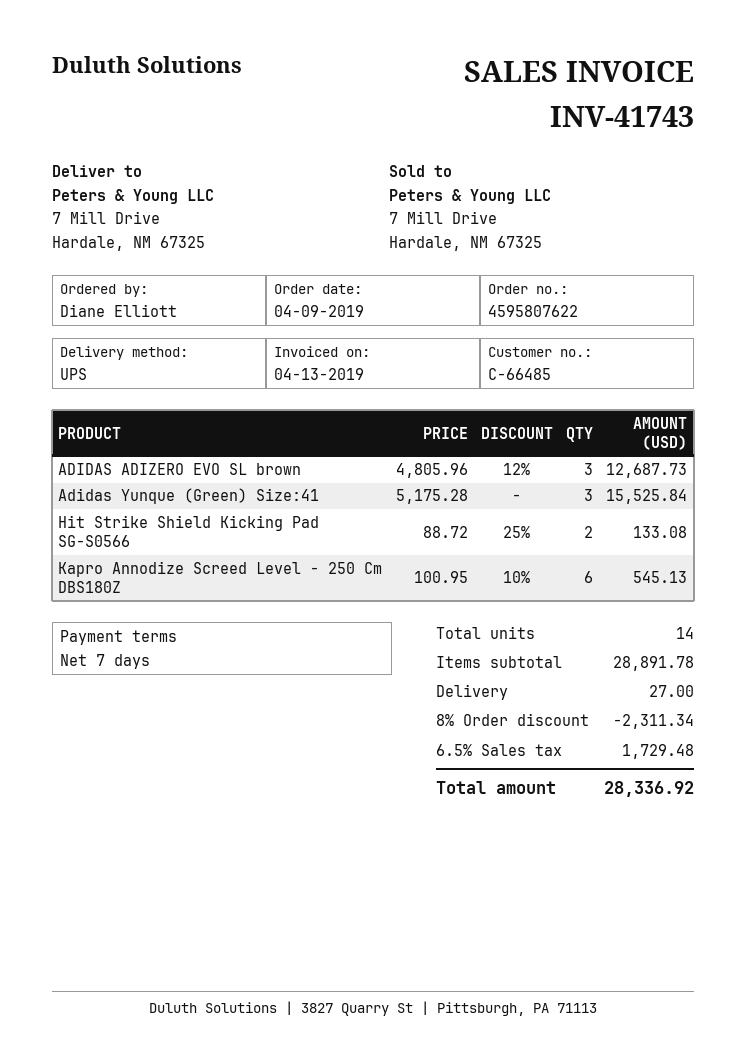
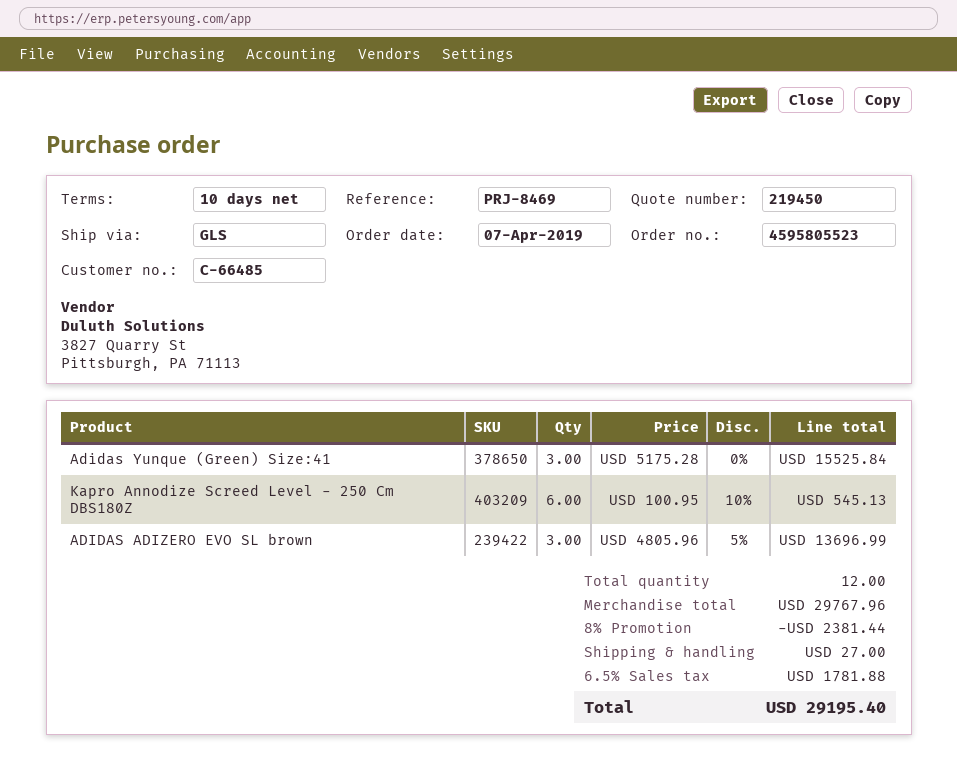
order number: 4595807622 -> 4595805523
order date: 2019-04-09 -> 2019-04-07
payment terms: 7 days -> 10 days
shipping method: UPS -> GLS
ADIDAS ADIZERO EVO SL brown: 3 x 4805.96 - 12% = 12687.73 -> 3 x 4805.96 - 5% = 13696.99
Hit Strike Shield Kicking Pad SG-S0566: 2 x 88.72 - 25% = 133.08 -> none
total quantity: 14 -> 12
subtotal: 28891.78 -> 29767.96
discount: 8% = 2311.34 -> 8% = 2381.44
tax: 6.5% = 1729.48 -> 6.5% = 1781.88
total: 28336.92 -> 29195.40

